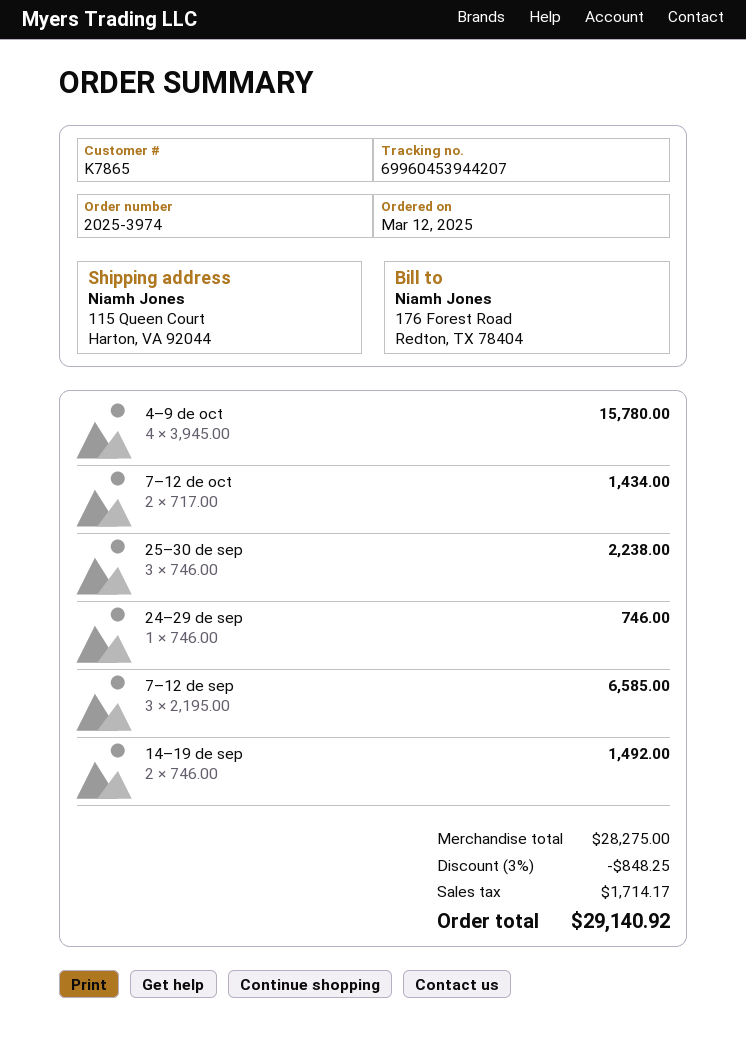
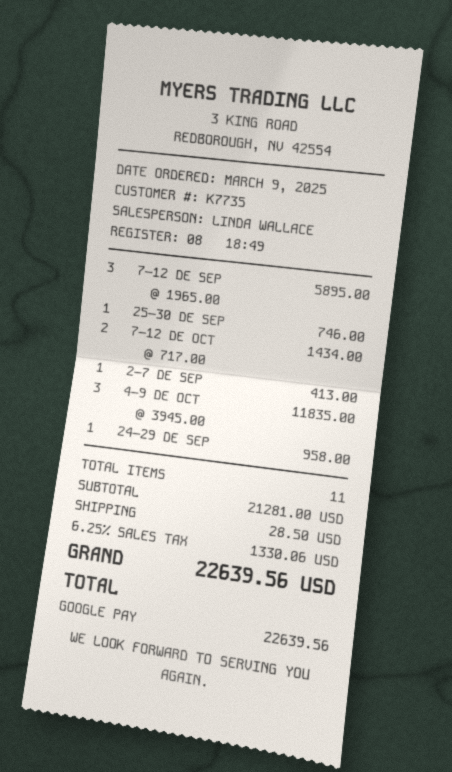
order date: 2025-03-12 -> 2025-03-09
customer number: K7865 -> K7735
4–9 de oct: 4 x 3945.00 = 15780.00 -> 3 x 3945.00 = 11835.00
25–30 de sep: 3 x 746.00 = 2238.00 -> 1 x 746.00 = 746.00
24–29 de sep: 1 x 746.00 = 746.00 -> 1 x 958.00 = 958.00
7–12 de sep: 3 x 2195.00 = 6585.00 -> 3 x 1965.00 = 5895.00
14–19 de sep: 2 x 746.00 = 1492.00 -> none
2–7 DE SEP: none -> 1 x 413.00 = 413.00
subtotal: 28275.00 -> 21281.00
discount: 3% = 848.25 -> none
shipping: none -> 28.50
tax: 1714.17 -> 1330.06
total: 29140.92 -> 22639.56

